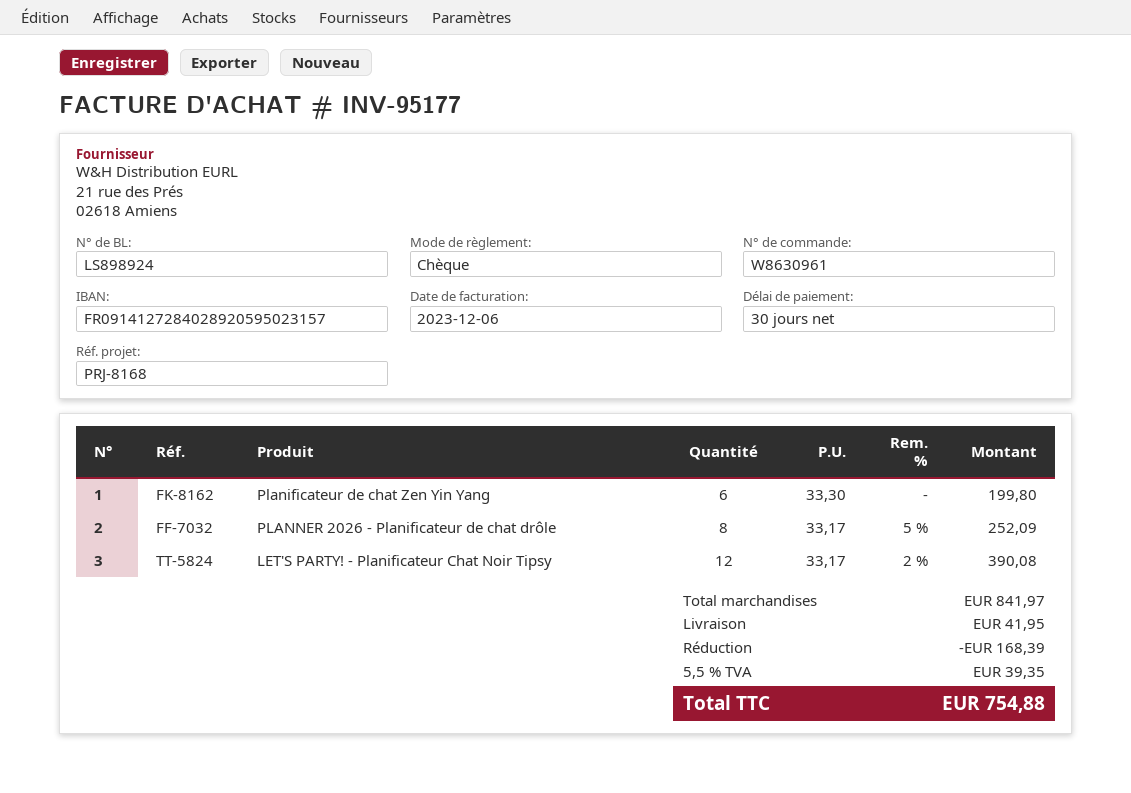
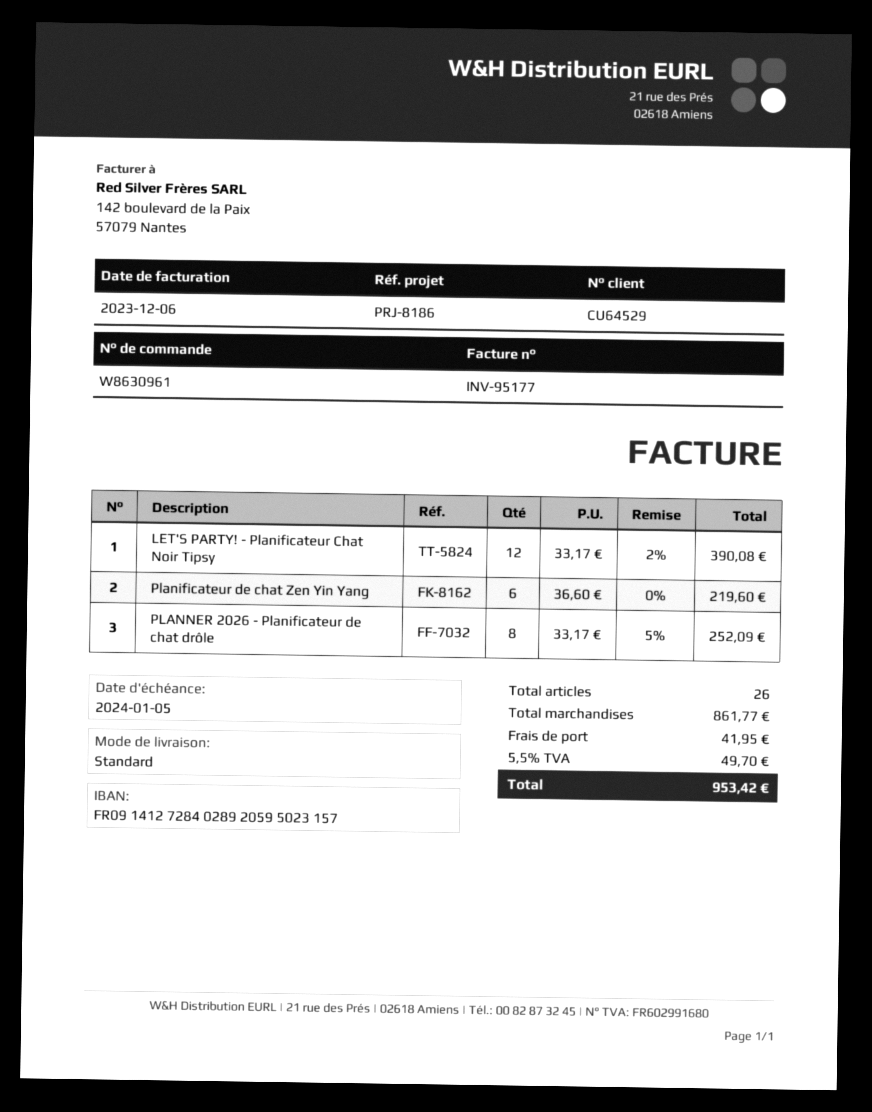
reference: PRJ-8168 -> PRJ-8186
Planificateur de chat Zen Yin Yang: 6 x 33.30 = 199.80 -> 6 x 36.60 = 219.60
subtotal: 841.97 -> 861.77
discount: 168.39 -> none
tax: 5.5% = 39.35 -> 5.5% = 49.70
total: 754.88 -> 953.42

